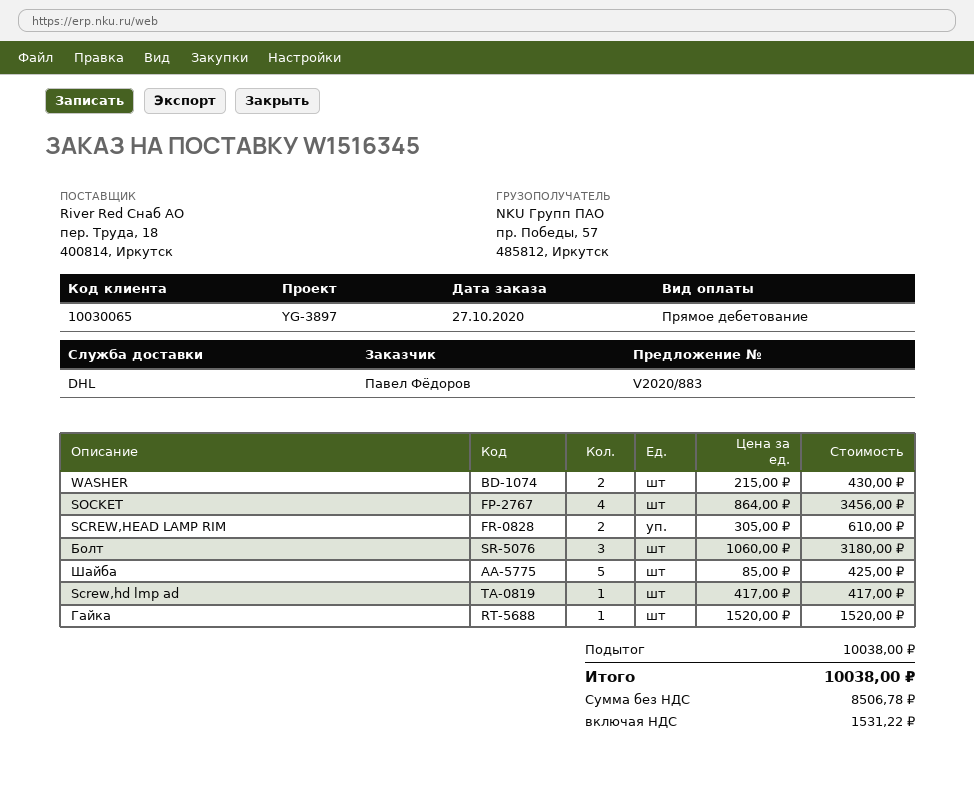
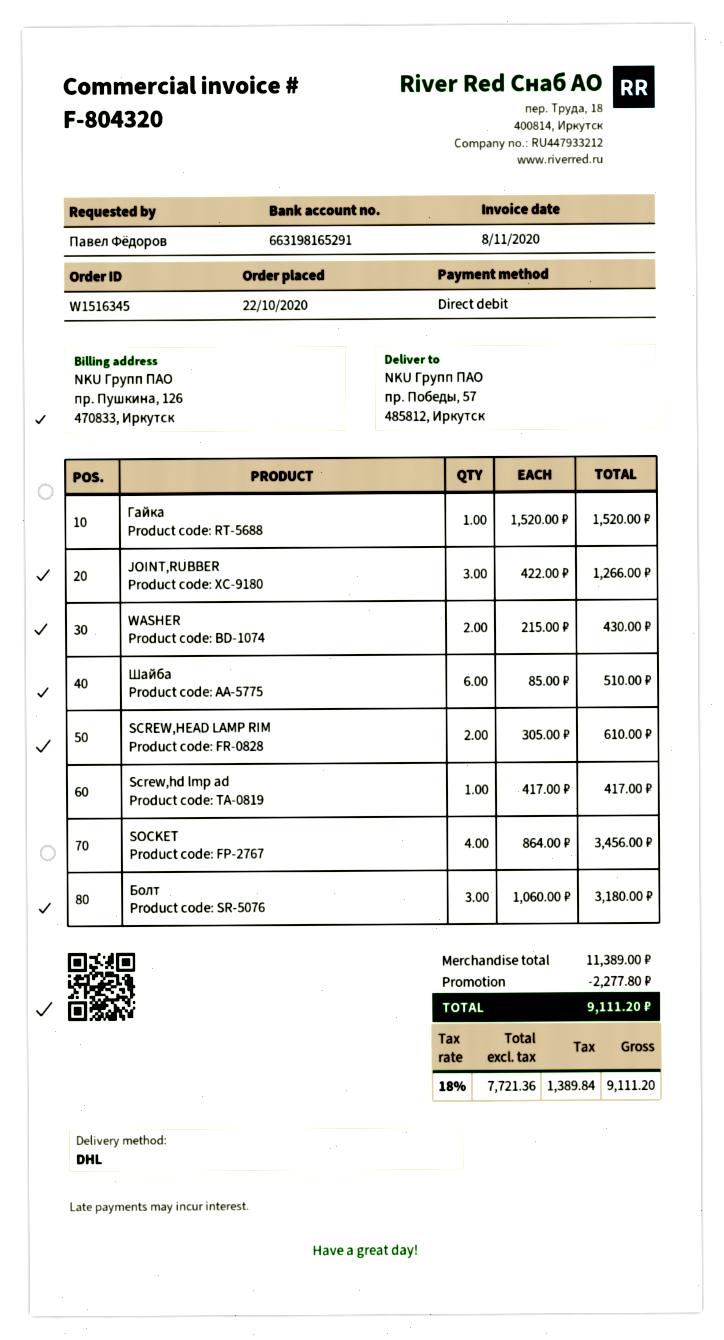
order date: 2020-10-27 -> 2020-10-22
Шайба: 5 x 85.00 = 425.00 -> 6 x 85.00 = 510.00
JOINT,RUBBER: none -> 3 x 422.00 = 1266.00
subtotal: 10038.00 -> 11389.00
discount: none -> 2277.80
net: 8506.78 -> 7721.36
tax: 1531.22 -> 1389.84
total: 10038.00 -> 9111.20

